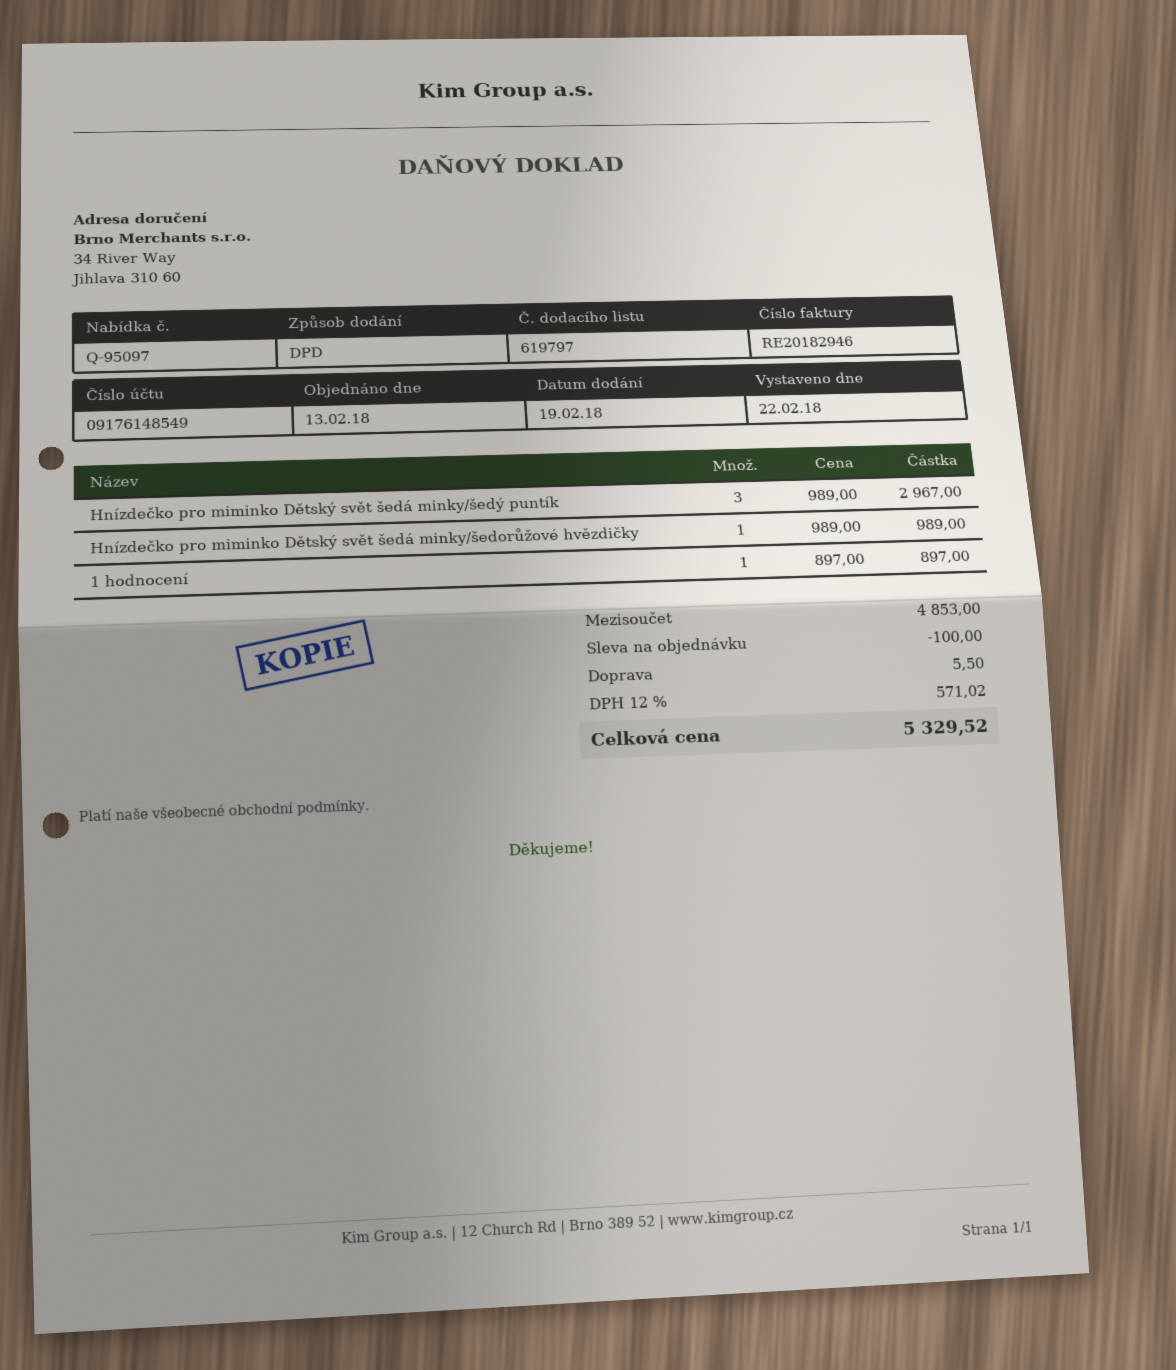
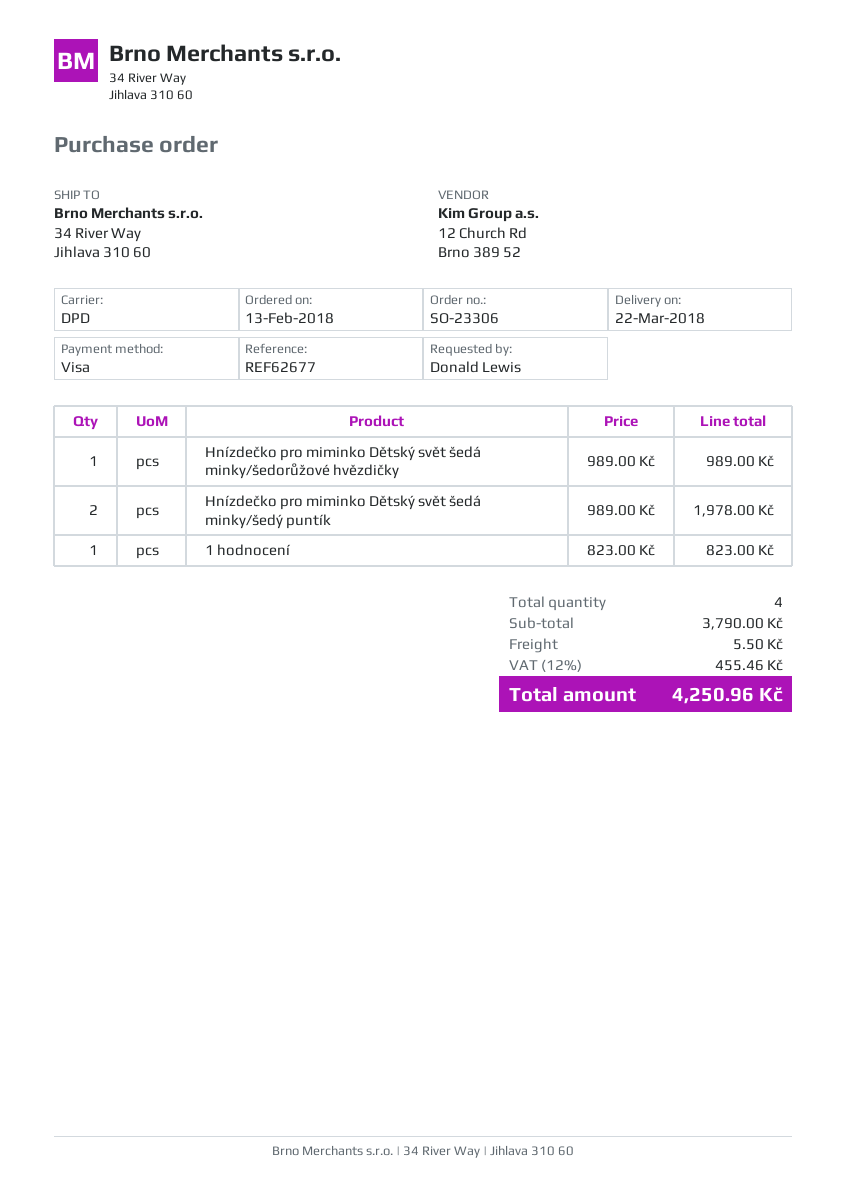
delivery date: 2018-02-19 -> 2018-03-22
Hnízdečko pro miminko Dětský svět šedá minky/šedý puntík: 3 x 989.00 = 2967.00 -> 2 x 989.00 = 1978.00
1 hodnocení: 1 x 897.00 = 897.00 -> 1 x 823.00 = 823.00
subtotal: 4853.00 -> 3790.00
discount: 100.00 -> none
tax: 12% = 571.02 -> 12% = 455.46
total: 5329.52 -> 4250.96

